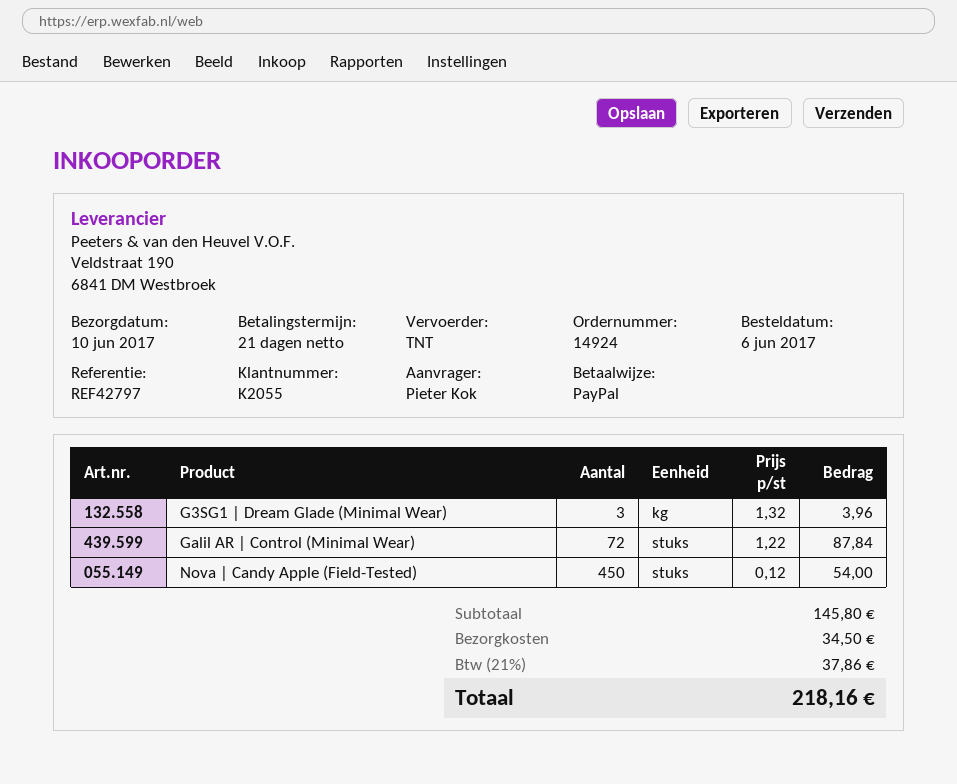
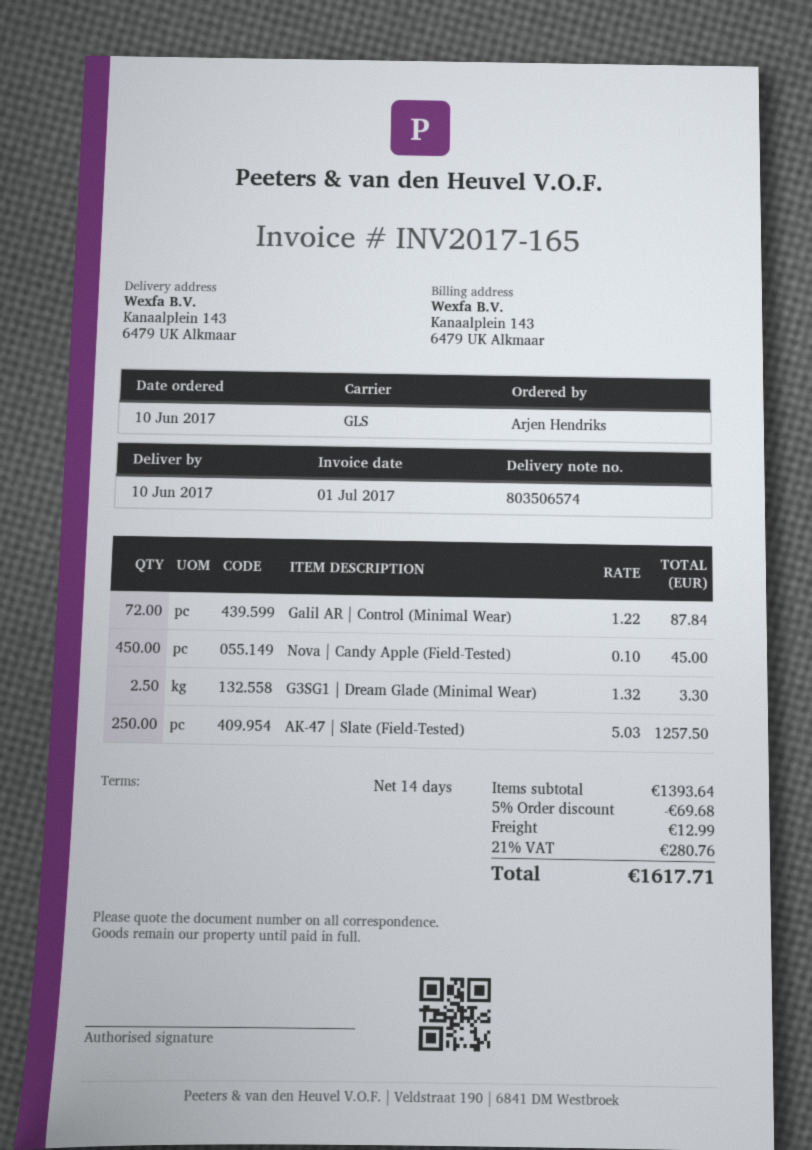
order date: 2017-06-06 -> 2017-06-10
payment terms: 21 days -> 14 days
ordered by: Pieter Kok -> Arjen Hendriks
shipping method: TNT -> GLS
G3SG1 | Dream Glade (Minimal Wear): 3 x 1.32 = 3.96 -> 2.5 x 1.32 = 3.30
Nova | Candy Apple (Field-Tested): 450 x 0.12 = 54.00 -> 450 x 0.10 = 45.00
AK-47 | Slate (Field-Tested): none -> 250 x 5.03 = 1257.50
subtotal: 145.80 -> 1393.64
discount: none -> 5% = 69.68
shipping: 34.50 -> 12.99
tax: 21% = 37.86 -> 21% = 280.76
total: 218.16 -> 1617.71

